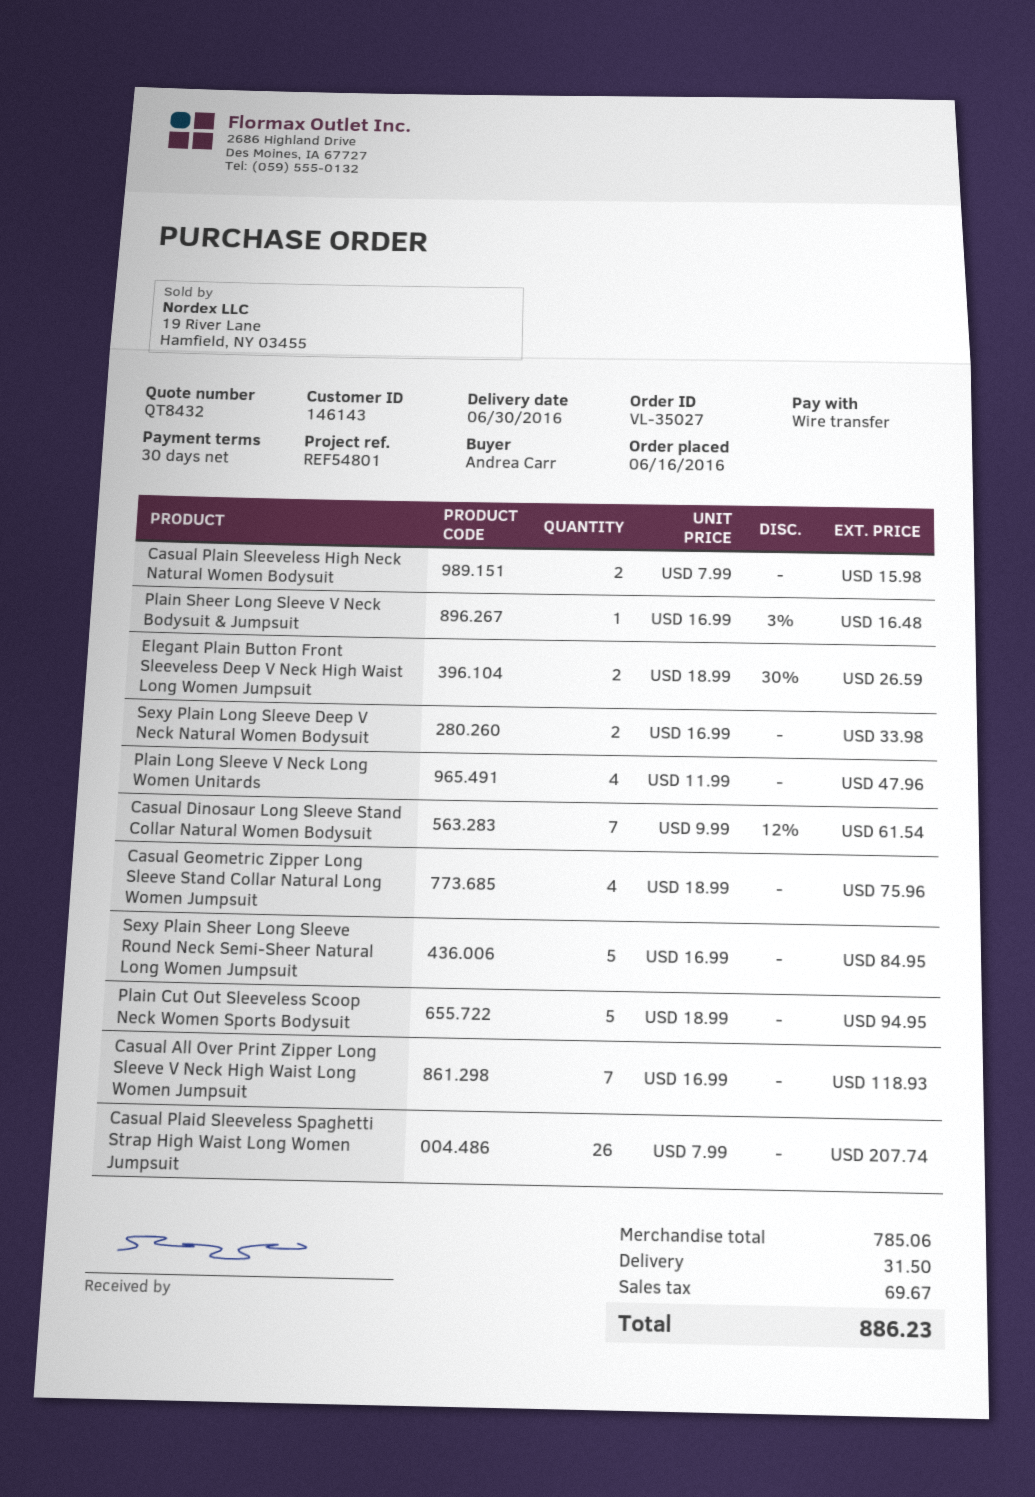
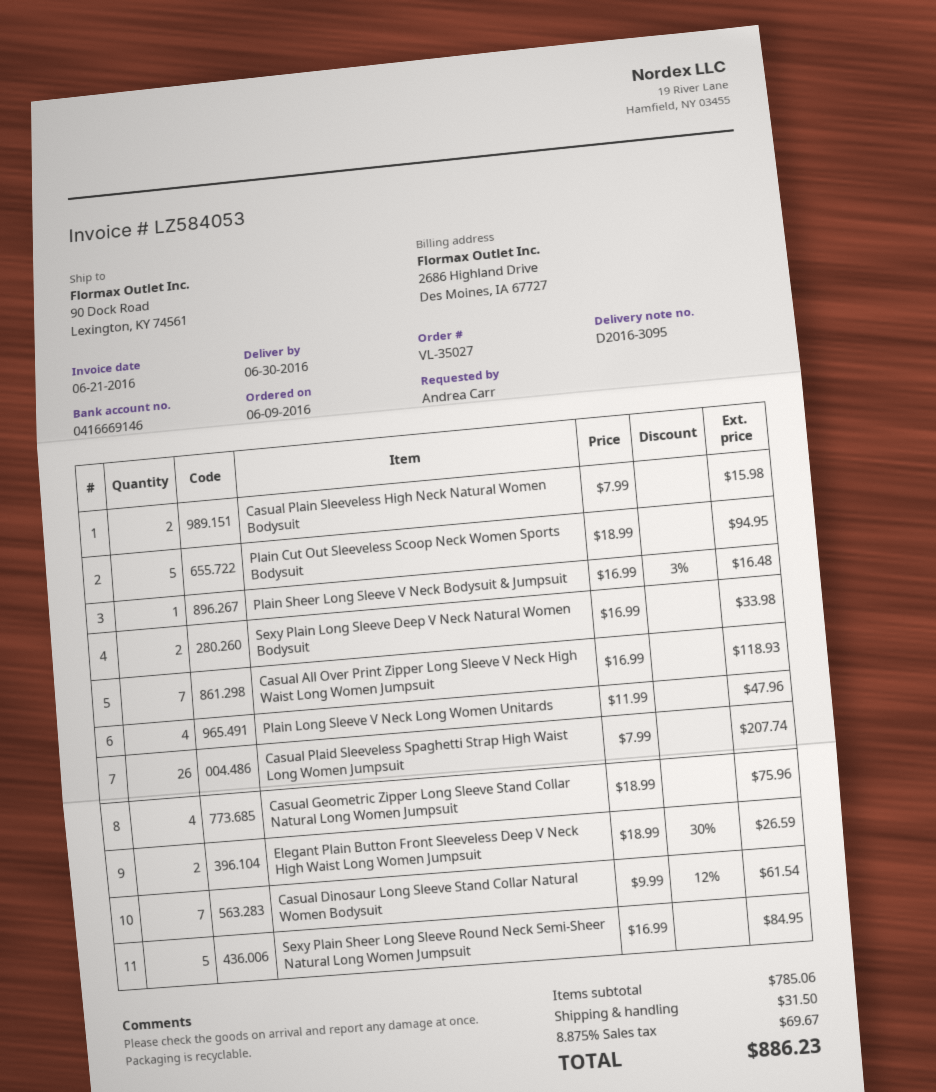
order date: 2016-06-16 -> 2016-06-09

